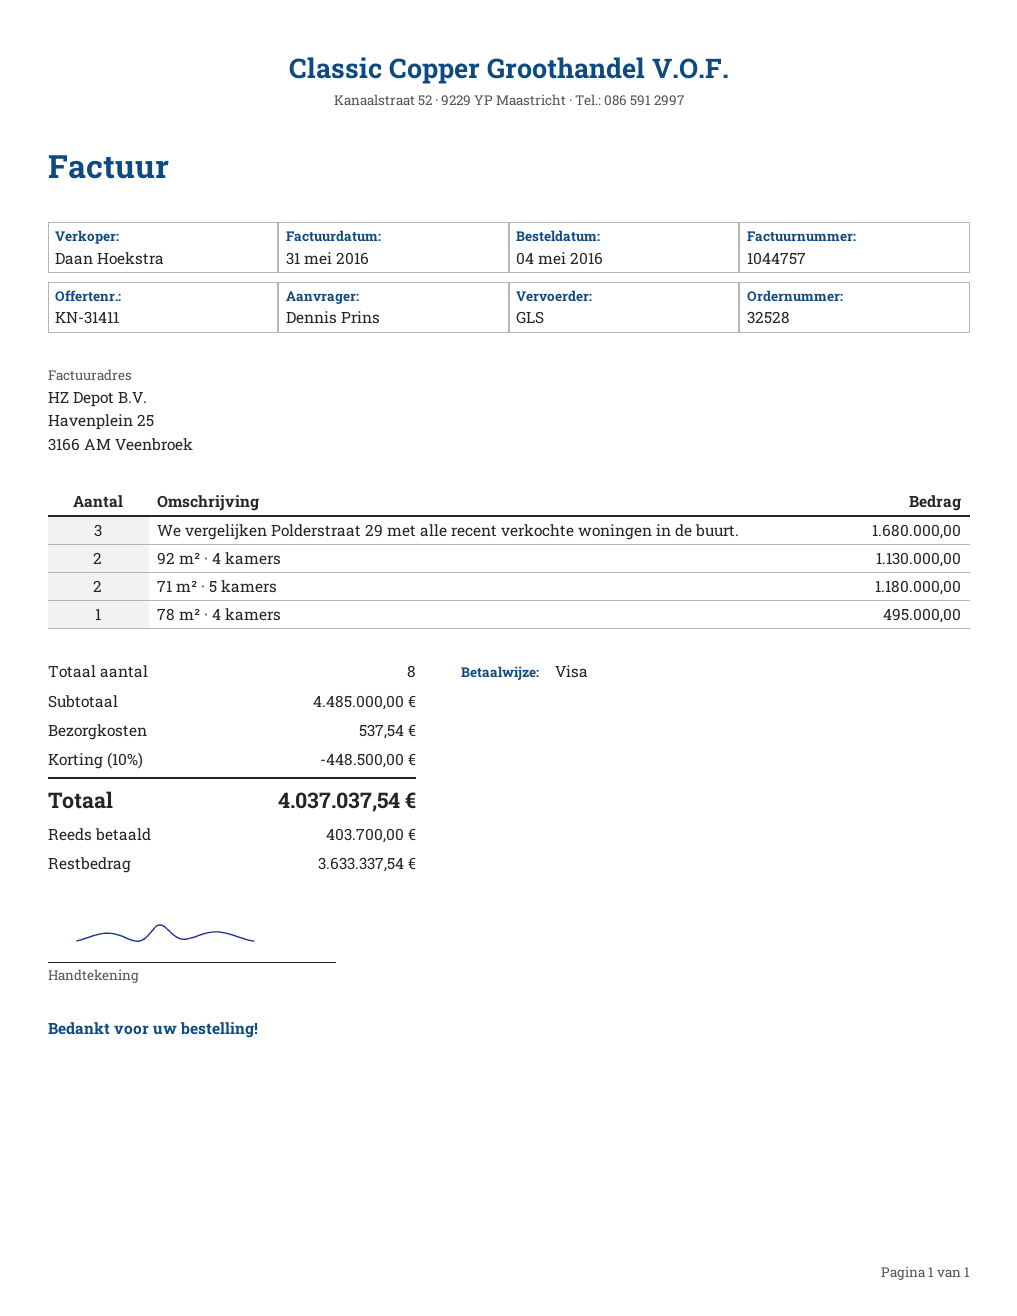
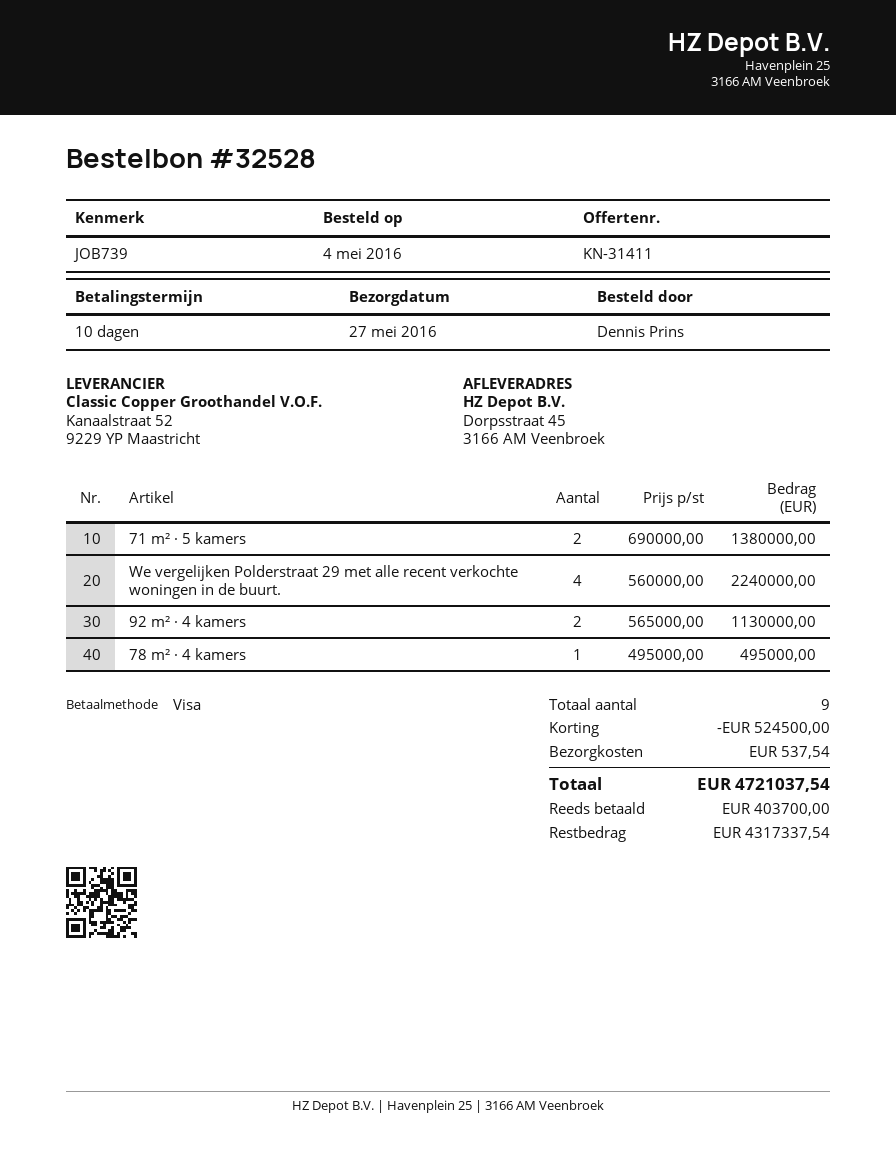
We vergelijken Polderstraat 29 met alle recent verkochte woningen in de buurt.: 3 for 1680000.00 -> 4 for 2240000.00
71 m² · 5 kamers: 2 for 1180000.00 -> 2 for 1380000.00
total quantity: 8 -> 9
discount: 448500.00 -> 524500.00
total: 4037037.54 -> 4721037.54
balance: 3633337.54 -> 4317337.54

